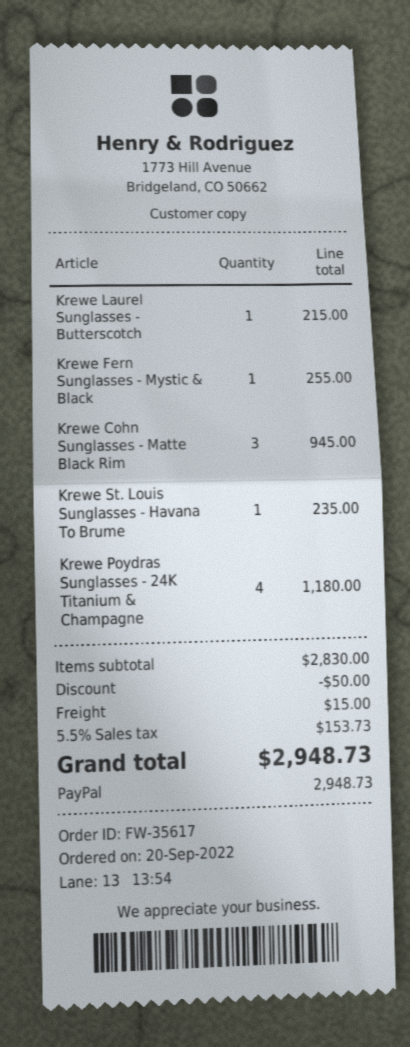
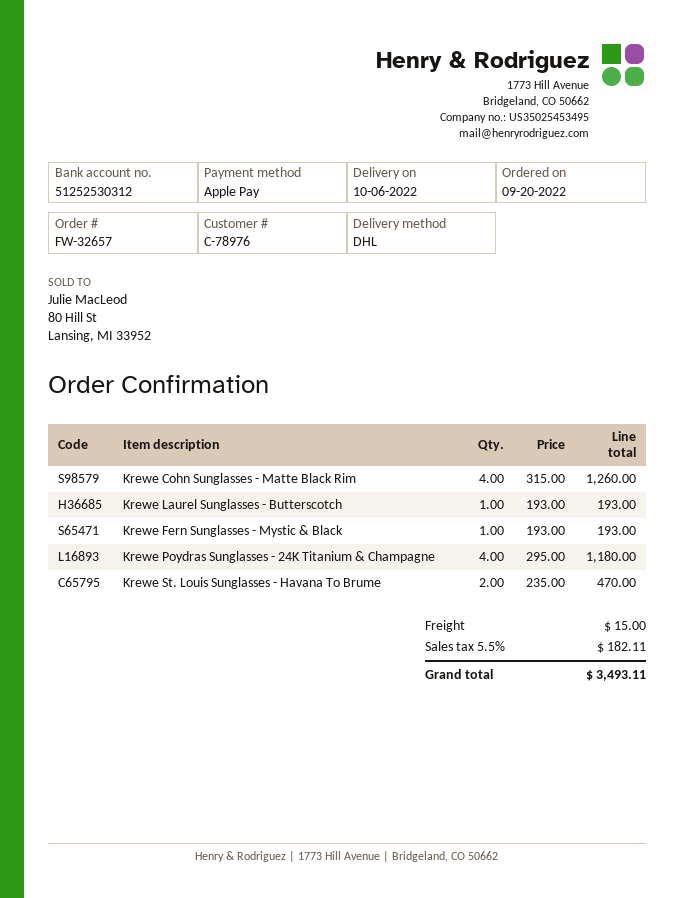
order number: FW-35617 -> FW-32657
payment method: PayPal -> Apple Pay
Krewe Laurel Sunglasses - Butterscotch: 1 for 215.00 -> 1 for 193.00
Krewe Fern Sunglasses - Mystic & Black: 1 for 255.00 -> 1 for 193.00
Krewe Cohn Sunglasses - Matte Black Rim: 3 for 945.00 -> 4 for 1260.00
Krewe St. Louis Sunglasses - Havana To Brume: 1 for 235.00 -> 2 for 470.00
discount: 50.00 -> none
tax: 5.5% = 153.73 -> 5.5% = 182.11
total: 2948.73 -> 3493.11

